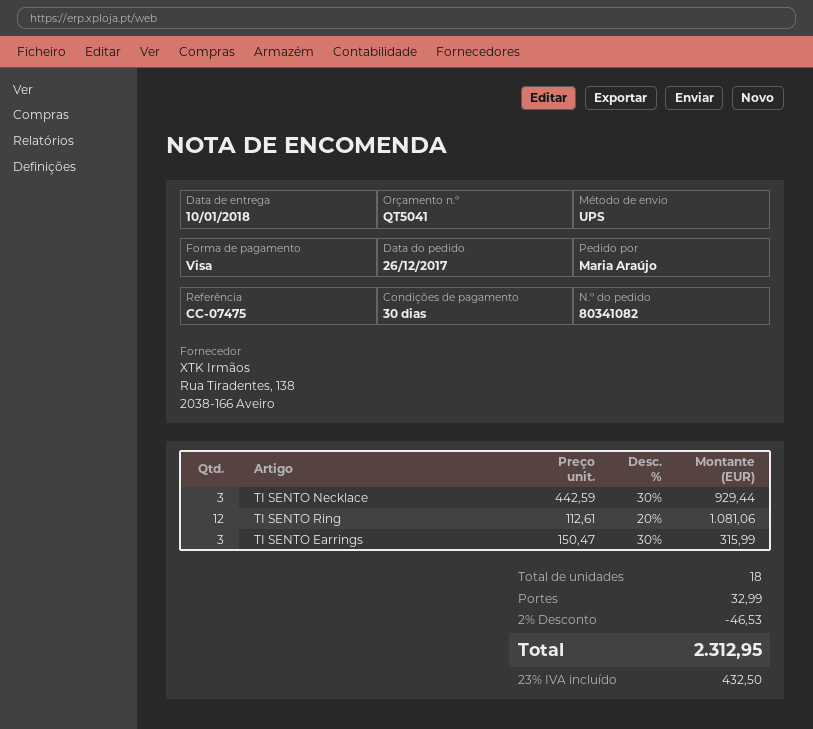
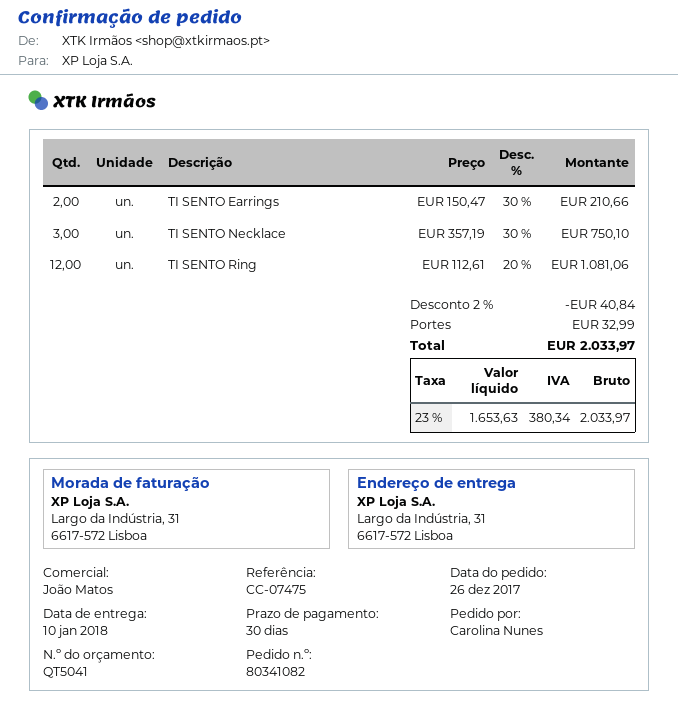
ordered by: Maria Araújo -> Carolina Nunes
TI SENTO Necklace: 3 x 442.59 - 30% = 929.44 -> 3 x 357.19 - 30% = 750.10
TI SENTO Earrings: 3 x 150.47 - 30% = 315.99 -> 2 x 150.47 - 30% = 210.66
discount: 2% = 46.53 -> 2% = 40.84
tax: 23% = 432.50 -> 23% = 380.34
total: 2312.95 -> 2033.97

